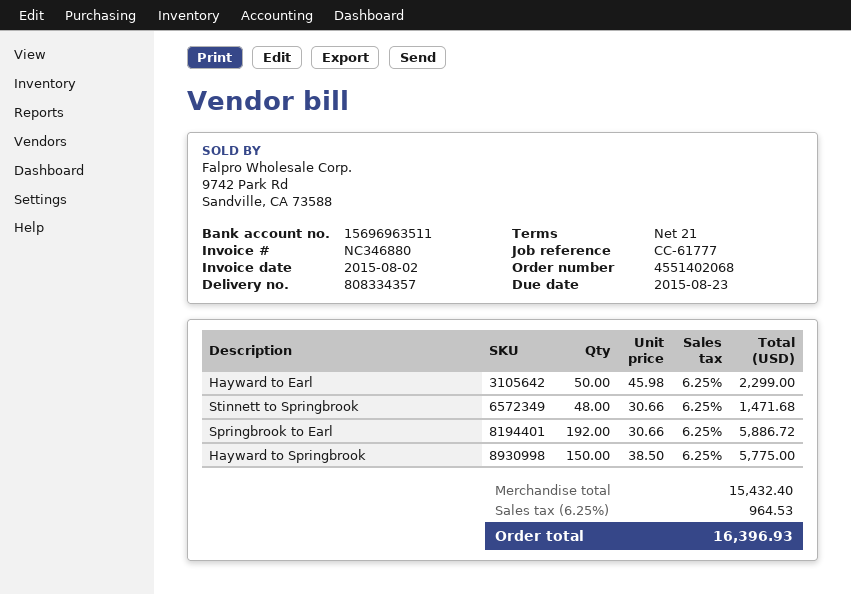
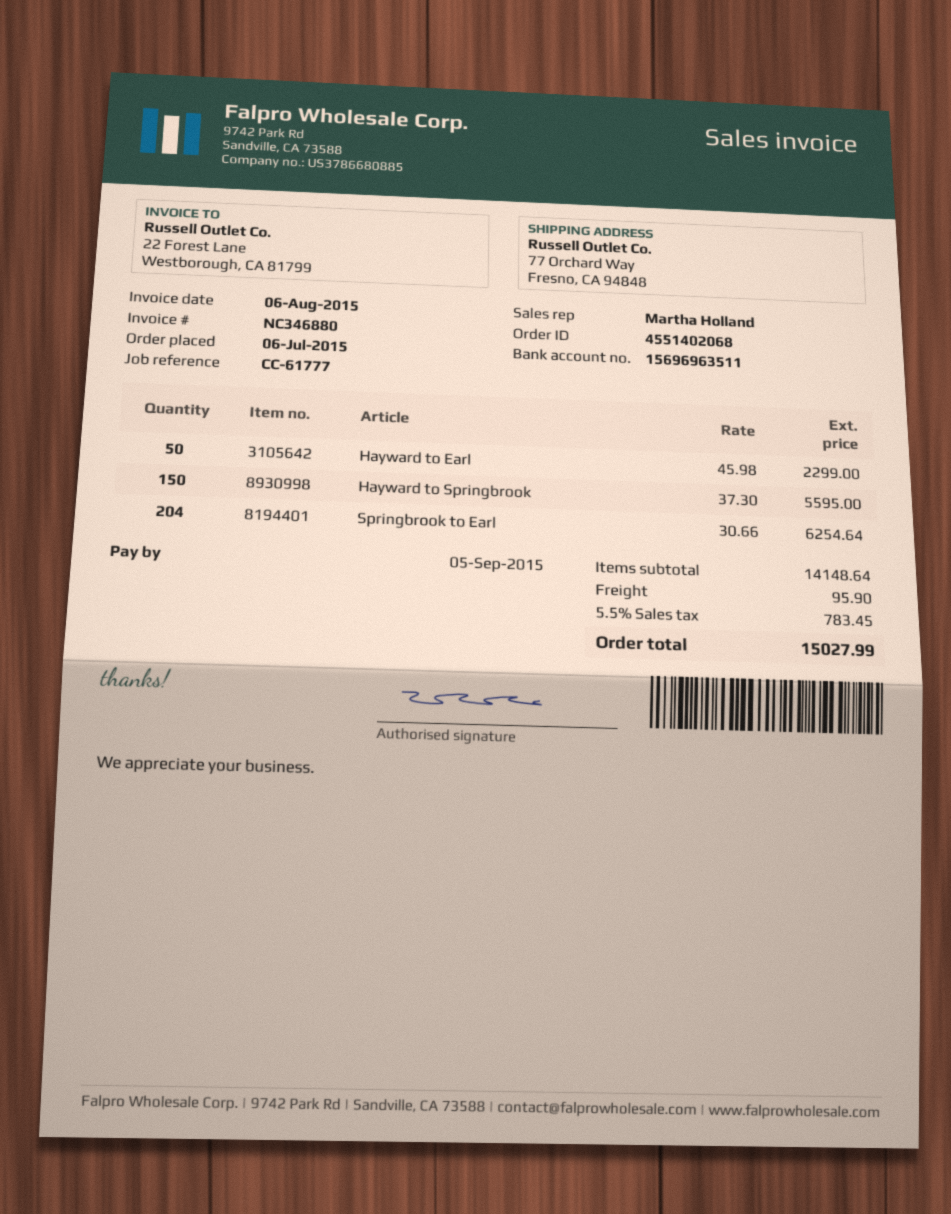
invoice date: 2015-08-02 -> 2015-08-06
due date: 2015-08-23 -> 2015-09-05
Stinnett to Springbrook: 48 x 30.66 = 1471.68 -> none
Springbrook to Earl: 192 x 30.66 = 5886.72 -> 204 x 30.66 = 6254.64
Hayward to Springbrook: 150 x 38.50 = 5775.00 -> 150 x 37.30 = 5595.00
subtotal: 15432.40 -> 14148.64
shipping: none -> 95.90
tax: 6.25% = 964.53 -> 5.5% = 783.45
total: 16396.93 -> 15027.99

